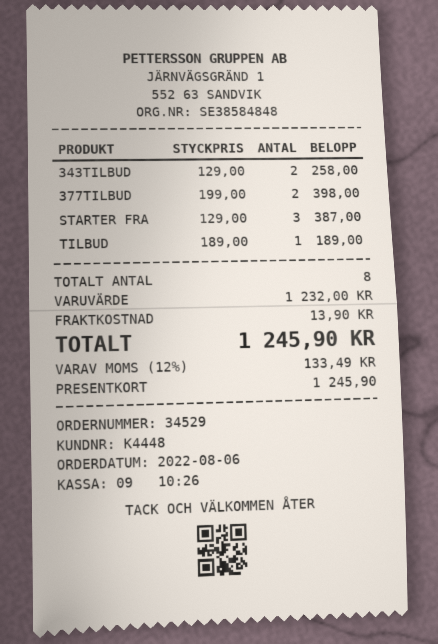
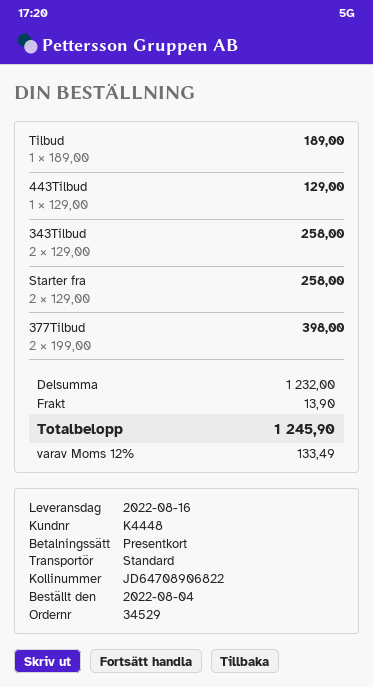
order date: 2022-08-06 -> 2022-08-04
STARTER FRA: 3 x 129.00 = 387.00 -> 2 x 129.00 = 258.00
443Tilbud: none -> 1 x 129.00 = 129.00

